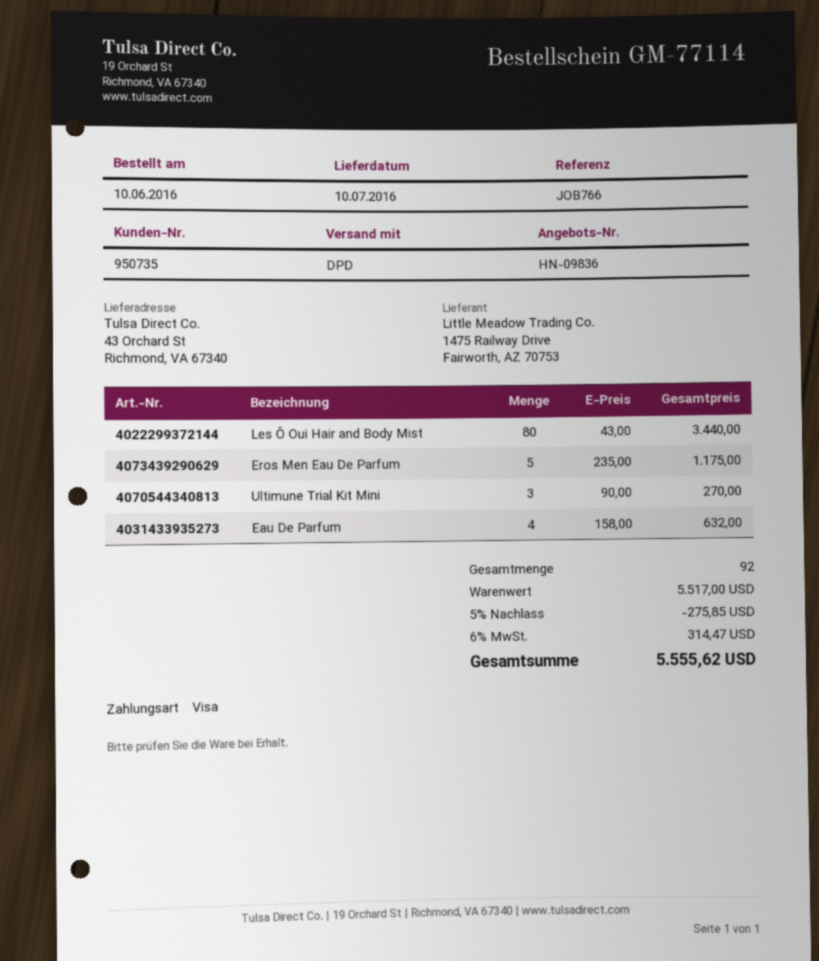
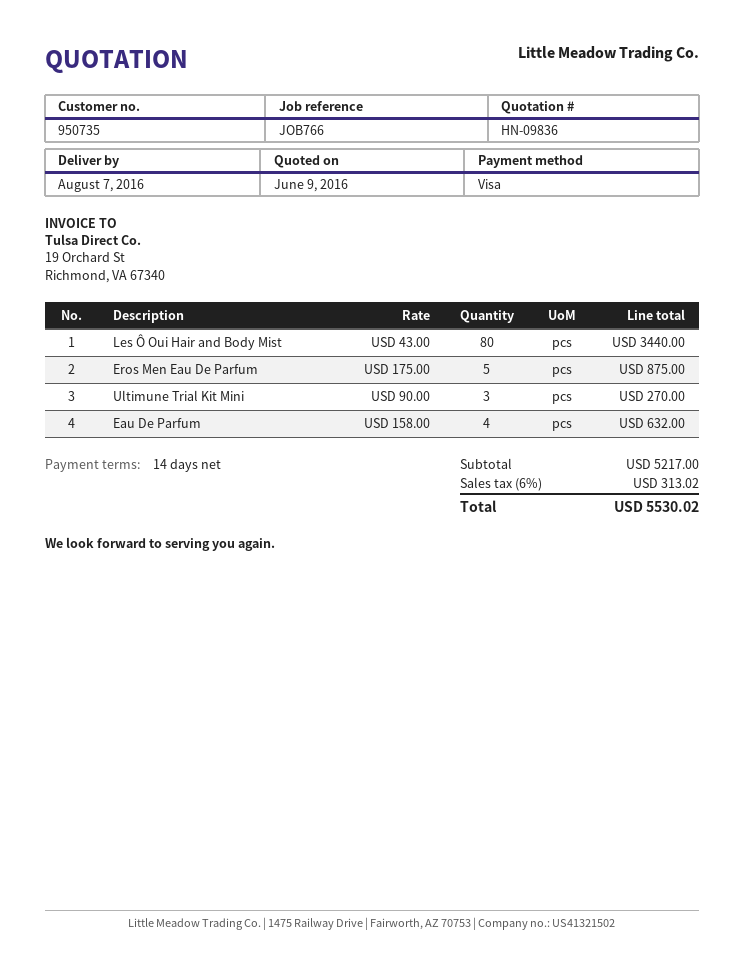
delivery date: 2016-07-10 -> 2016-08-07
Eros Men Eau De Parfum: 5 x 235.00 = 1175.00 -> 5 x 175.00 = 875.00
subtotal: 5517.00 -> 5217.00
discount: 5% = 275.85 -> none
tax: 6% = 314.47 -> 6% = 313.02
total: 5555.62 -> 5530.02

